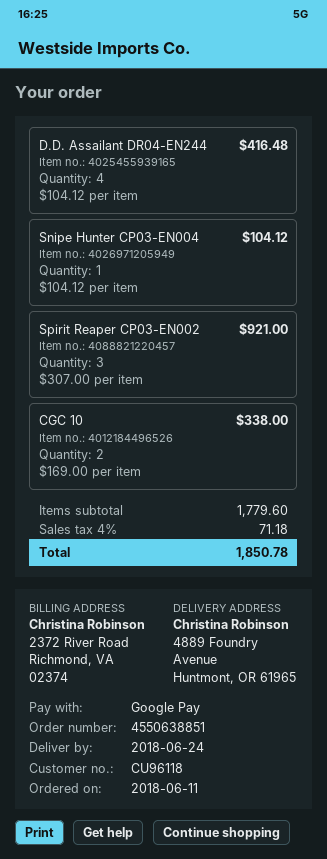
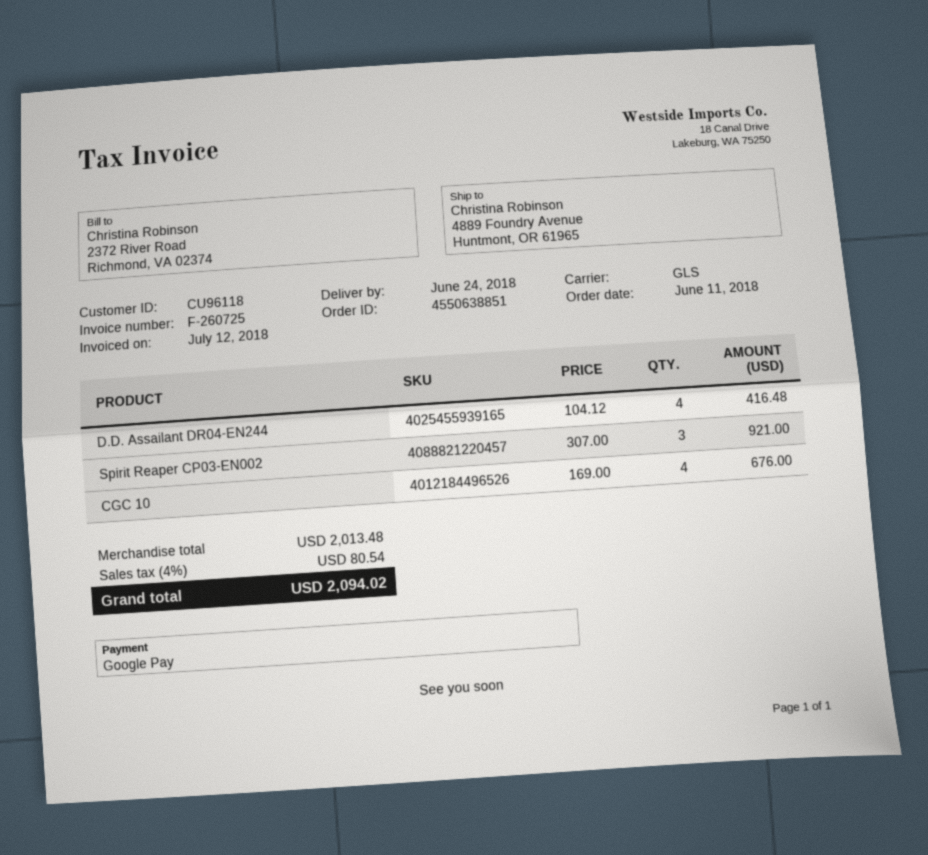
Snipe Hunter CP03-EN004: 1 x 104.12 = 104.12 -> none
CGC 10: 2 x 169.00 = 338.00 -> 4 x 169.00 = 676.00
subtotal: 1779.60 -> 2013.48
tax: 4% = 71.18 -> 4% = 80.54
total: 1850.78 -> 2094.02

